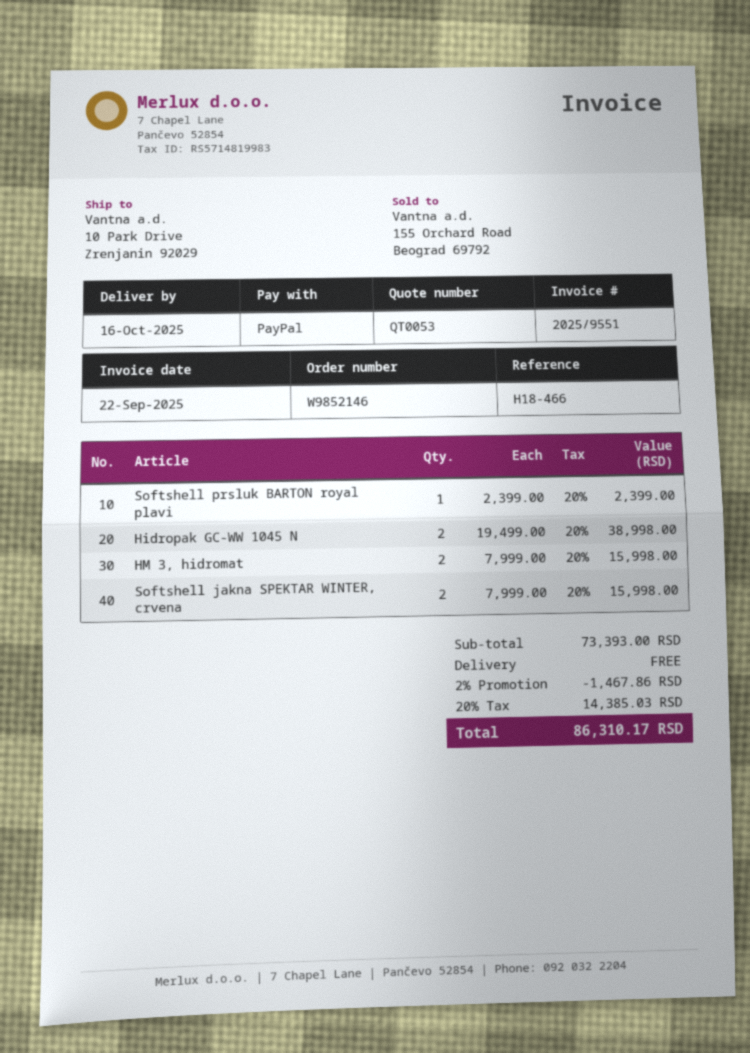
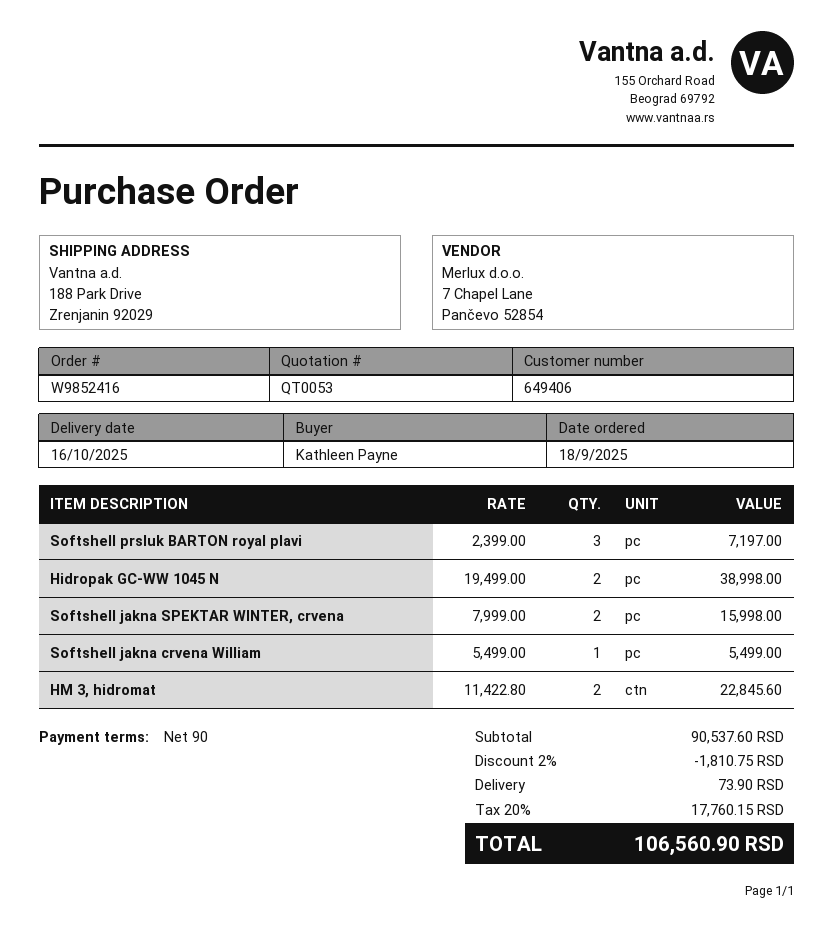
order number: W9852146 -> W9852416
ship to: 10 Park Drive, Zrenjanin 92029 -> 188 Park Drive, Zrenjanin 92029
Softshell prsluk BARTON royal plavi: 1 x 2399.00 = 2399.00 -> 3 x 2399.00 = 7197.00
HM 3, hidromat: 2 x 7999.00 = 15998.00 -> 2 x 11422.80 = 22845.60
Softshell jakna crvena William: none -> 1 x 5499.00 = 5499.00
subtotal: 73393.00 -> 90537.60
discount: 2% = 1467.86 -> 2% = 1810.75
shipping: 0.00 -> 73.90
tax: 20% = 14385.03 -> 20% = 17760.15
total: 86310.17 -> 106560.90

